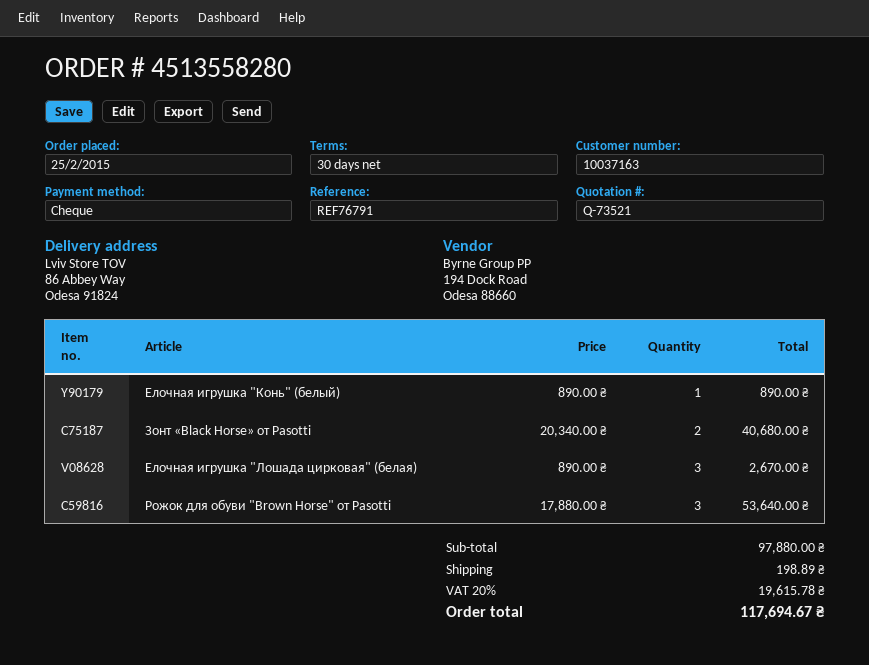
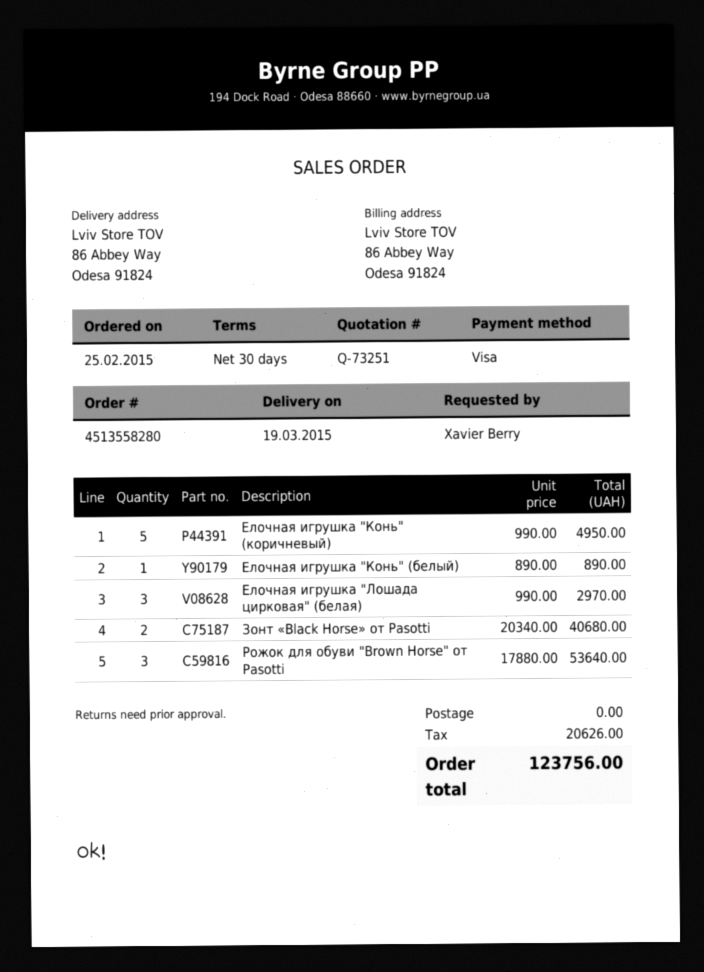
quote number: Q-73521 -> Q-73251
payment method: cheque -> Visa
Елочная игрушка "Лошада цирковая" (белая): 3 x 890.00 = 2670.00 -> 3 x 990.00 = 2970.00
Елочная игрушка "Конь" (коричневый): none -> 5 x 990.00 = 4950.00
shipping: 198.89 -> 0.00
tax: 19615.78 -> 20626.00
total: 117694.67 -> 123756.00

